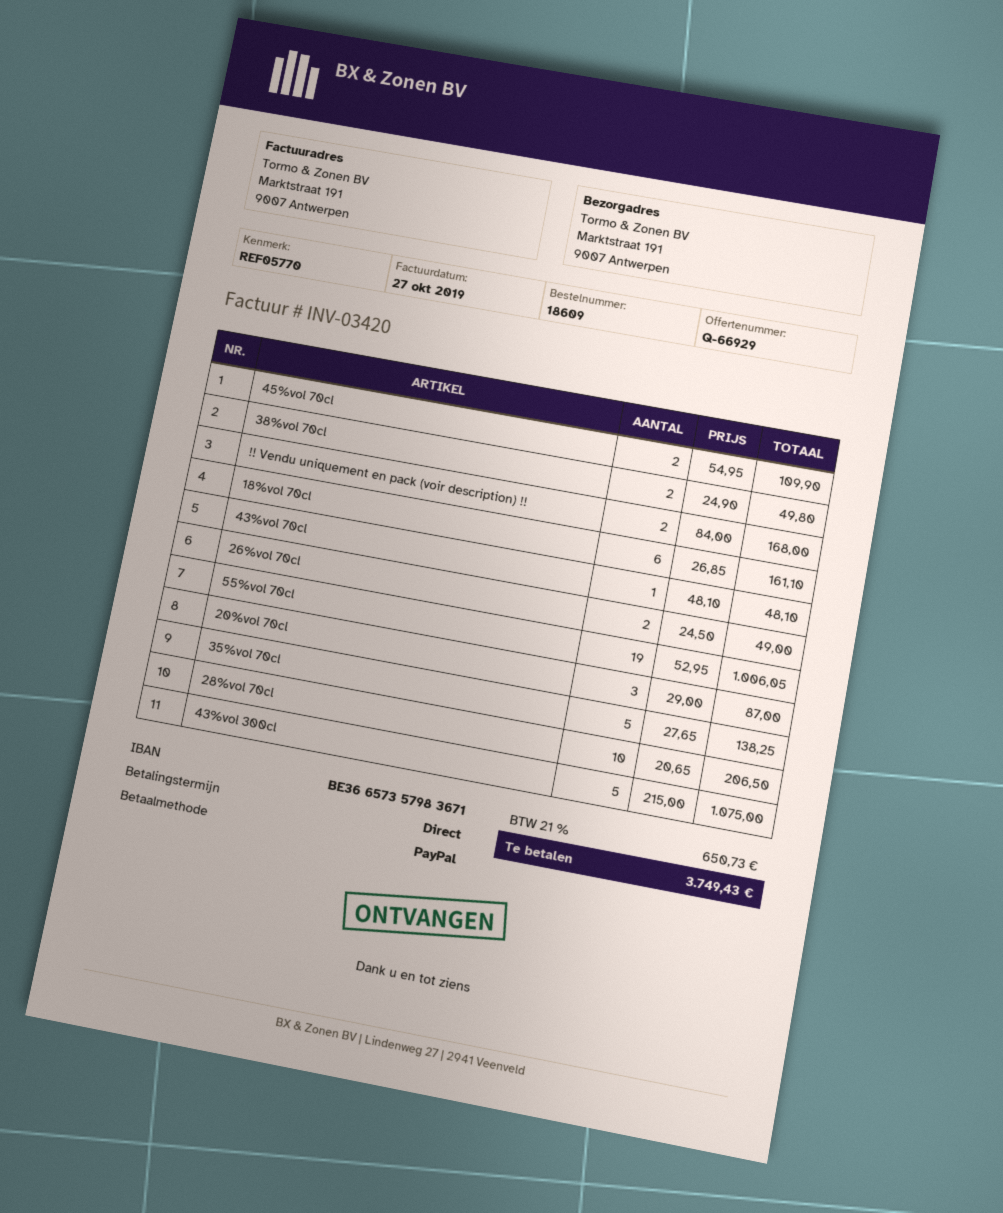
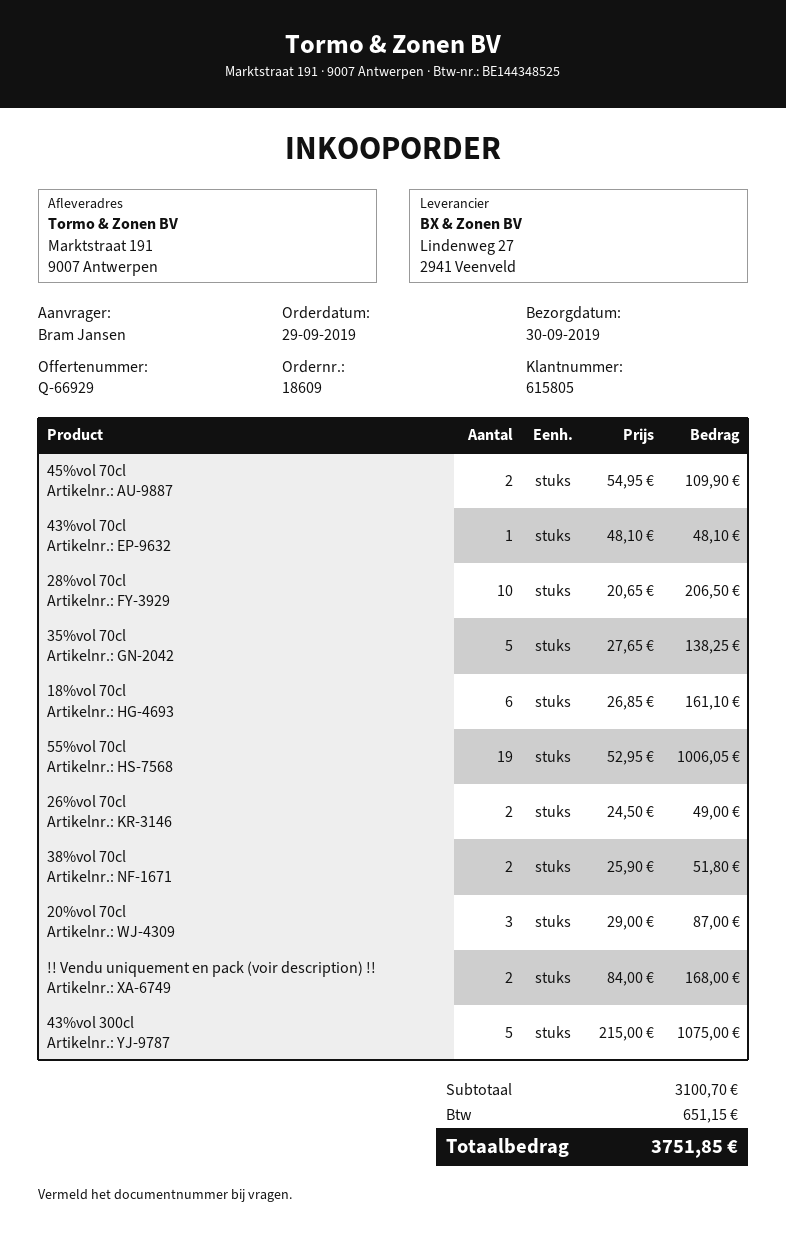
38%vol 70cl: 2 x 24.90 = 49.80 -> 2 x 25.90 = 51.80
tax: 650.73 -> 651.15
total: 3749.43 -> 3751.85

